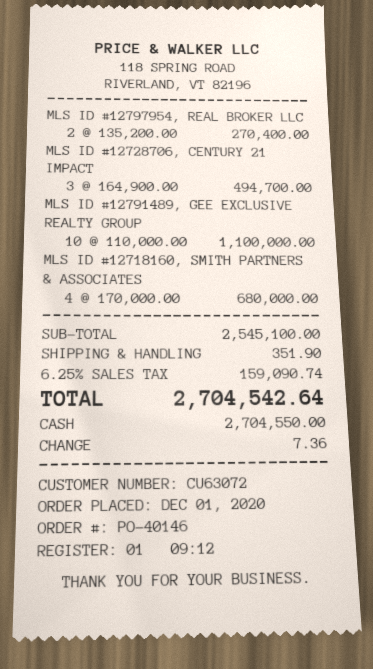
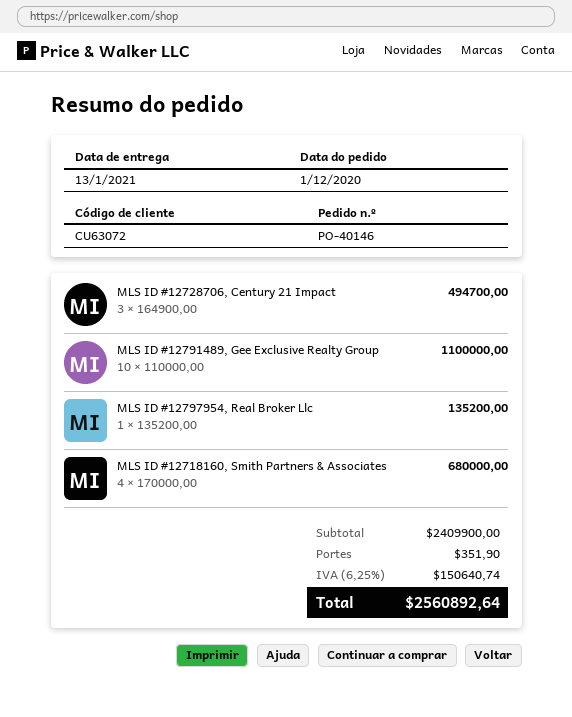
MLS ID #12797954, REAL BROKER LLC: 2 x 135200.00 = 270400.00 -> 1 x 135200.00 = 135200.00
subtotal: 2545100.00 -> 2409900.00
tax: 6.25% = 159090.74 -> 6.25% = 150640.74
total: 2704542.64 -> 2560892.64

